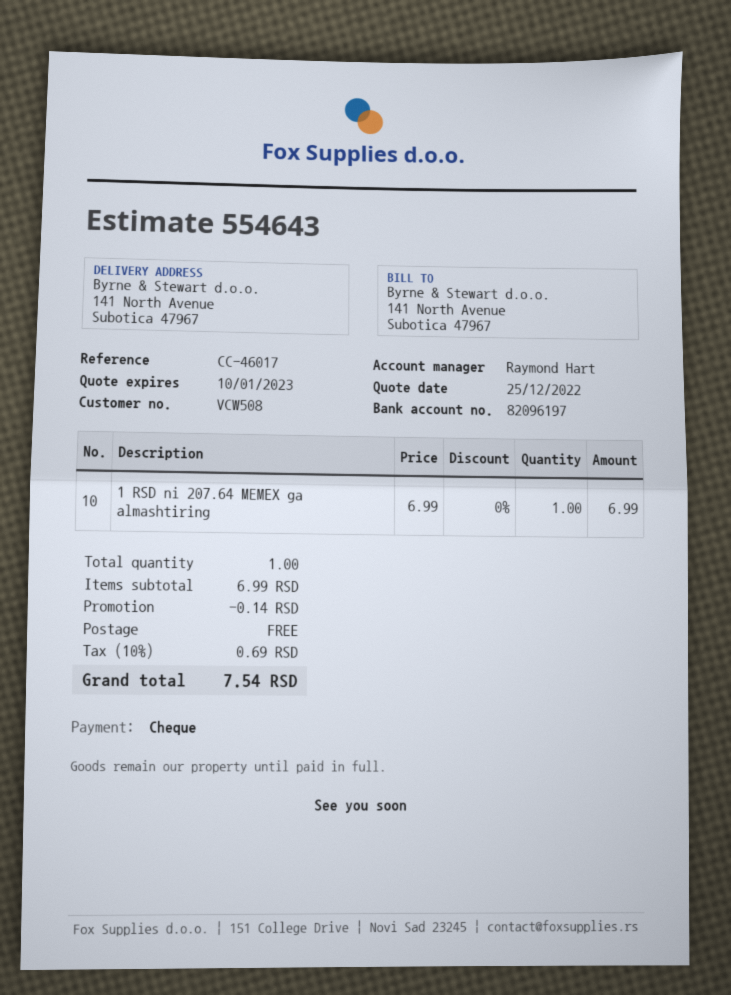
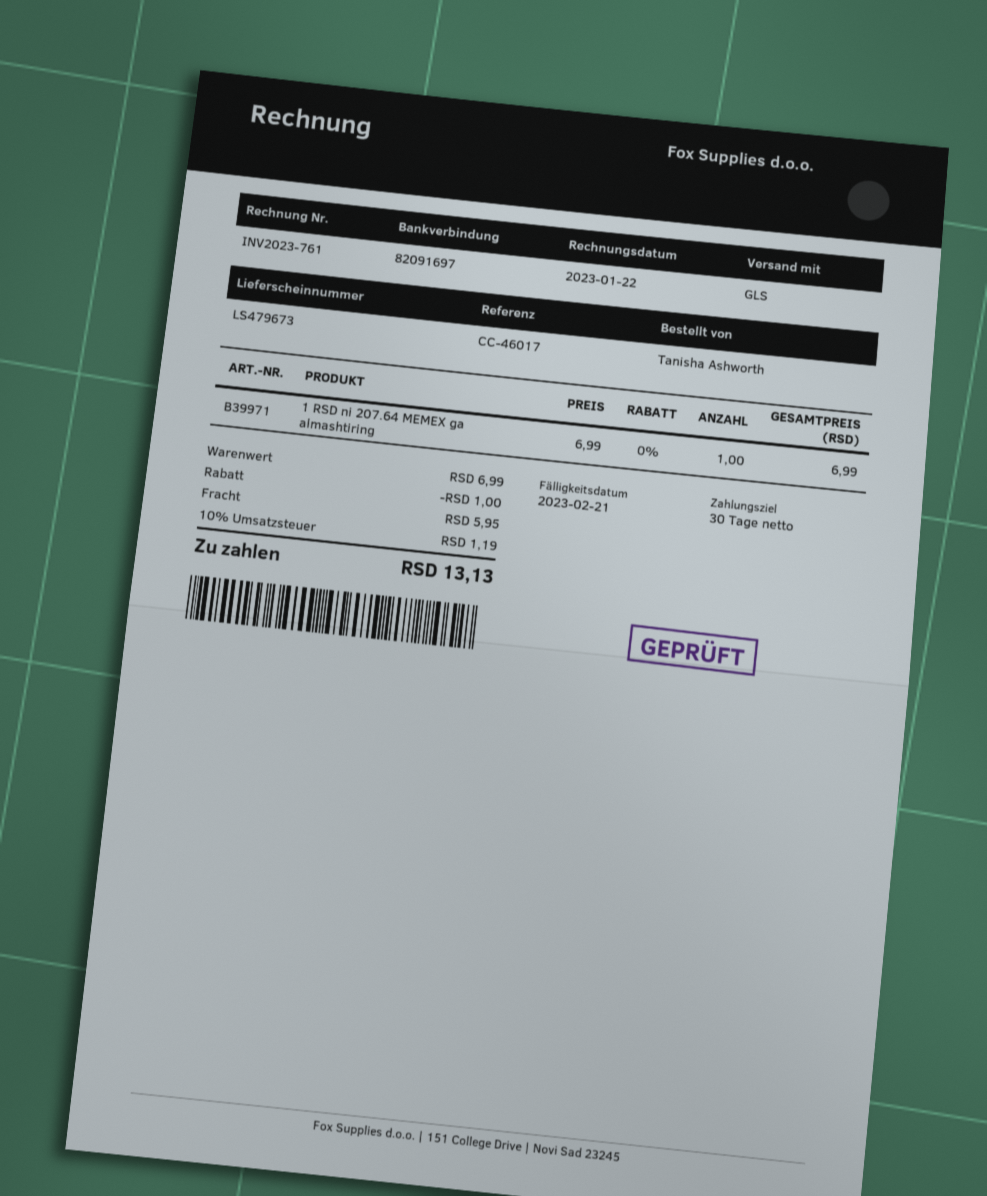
bank account: 82096197 -> 82091697
discount: 0.14 -> 1.00
shipping: 0.00 -> 5.95
tax: 10% = 0.69 -> 10% = 1.19
total: 7.54 -> 13.13

